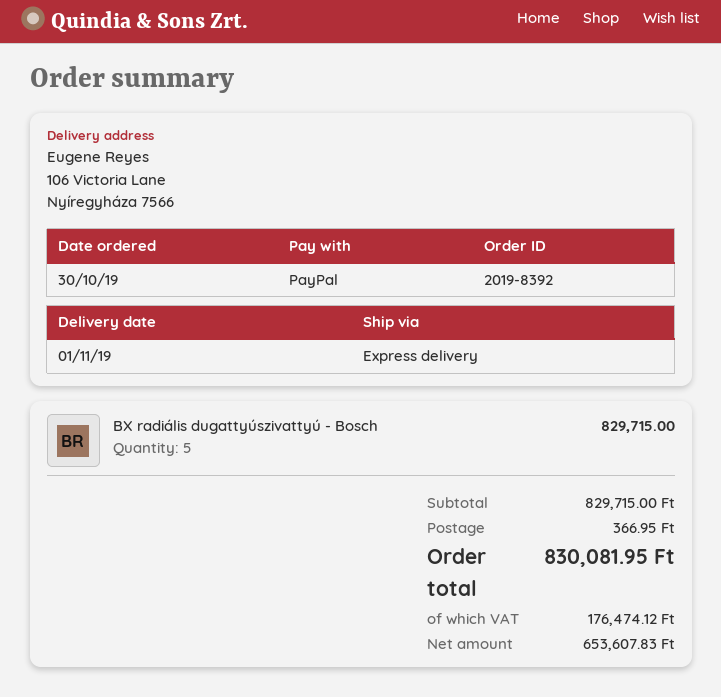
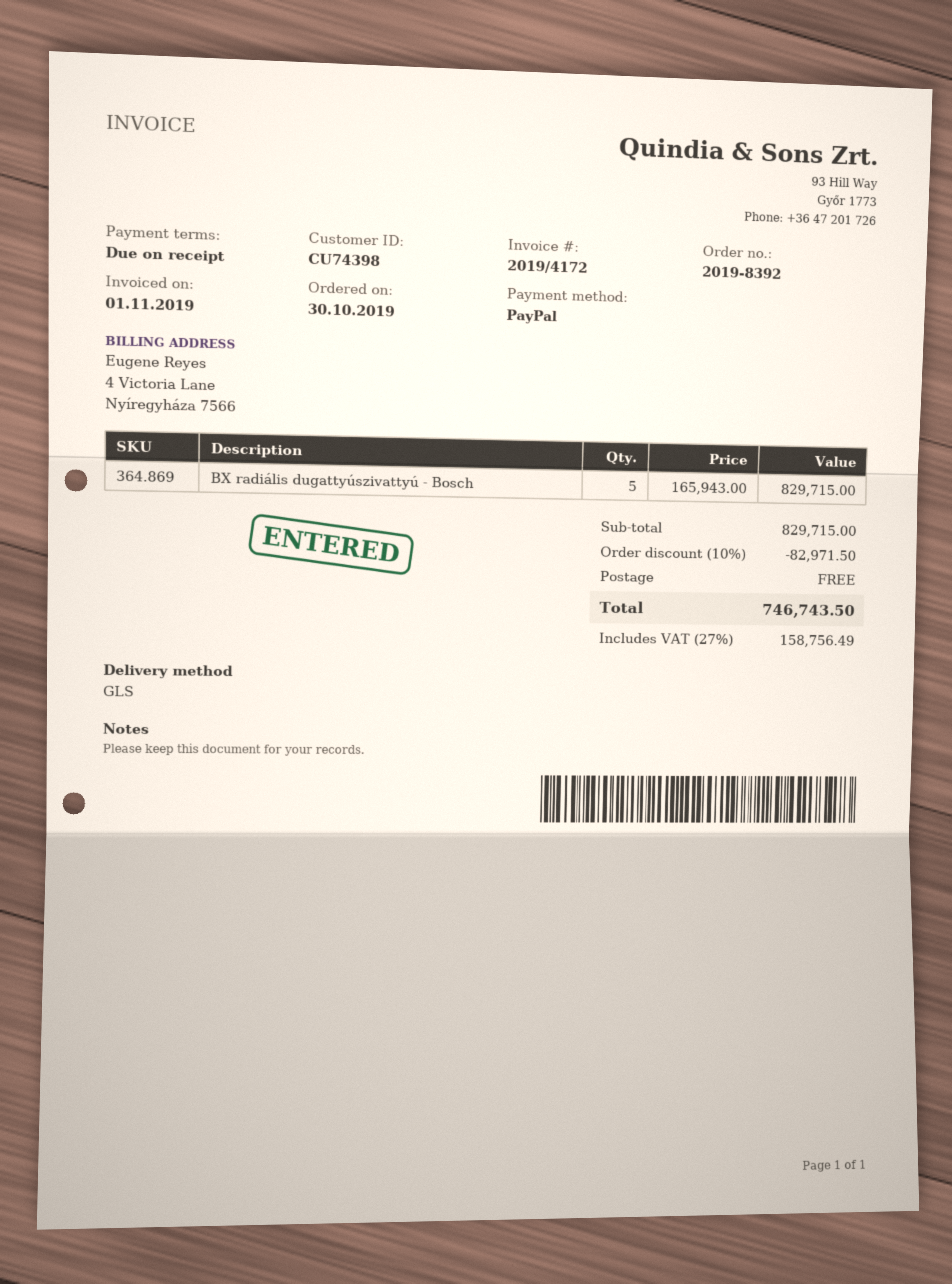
shipping method: express -> GLS
discount: none -> 10% = 82971.50
shipping: 366.95 -> 0.00
tax: 176474.12 -> 158756.49
total: 830081.95 -> 746743.50

